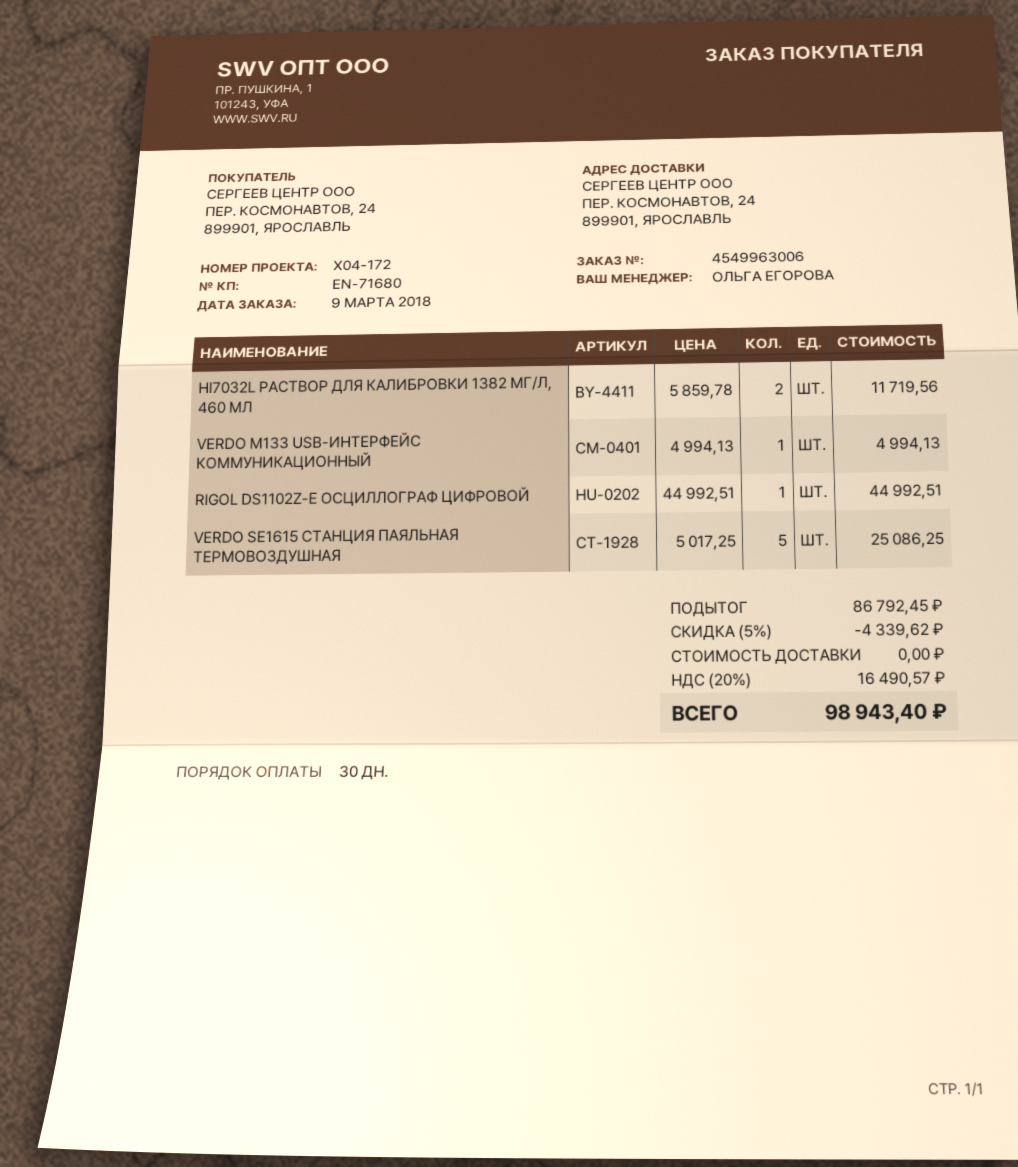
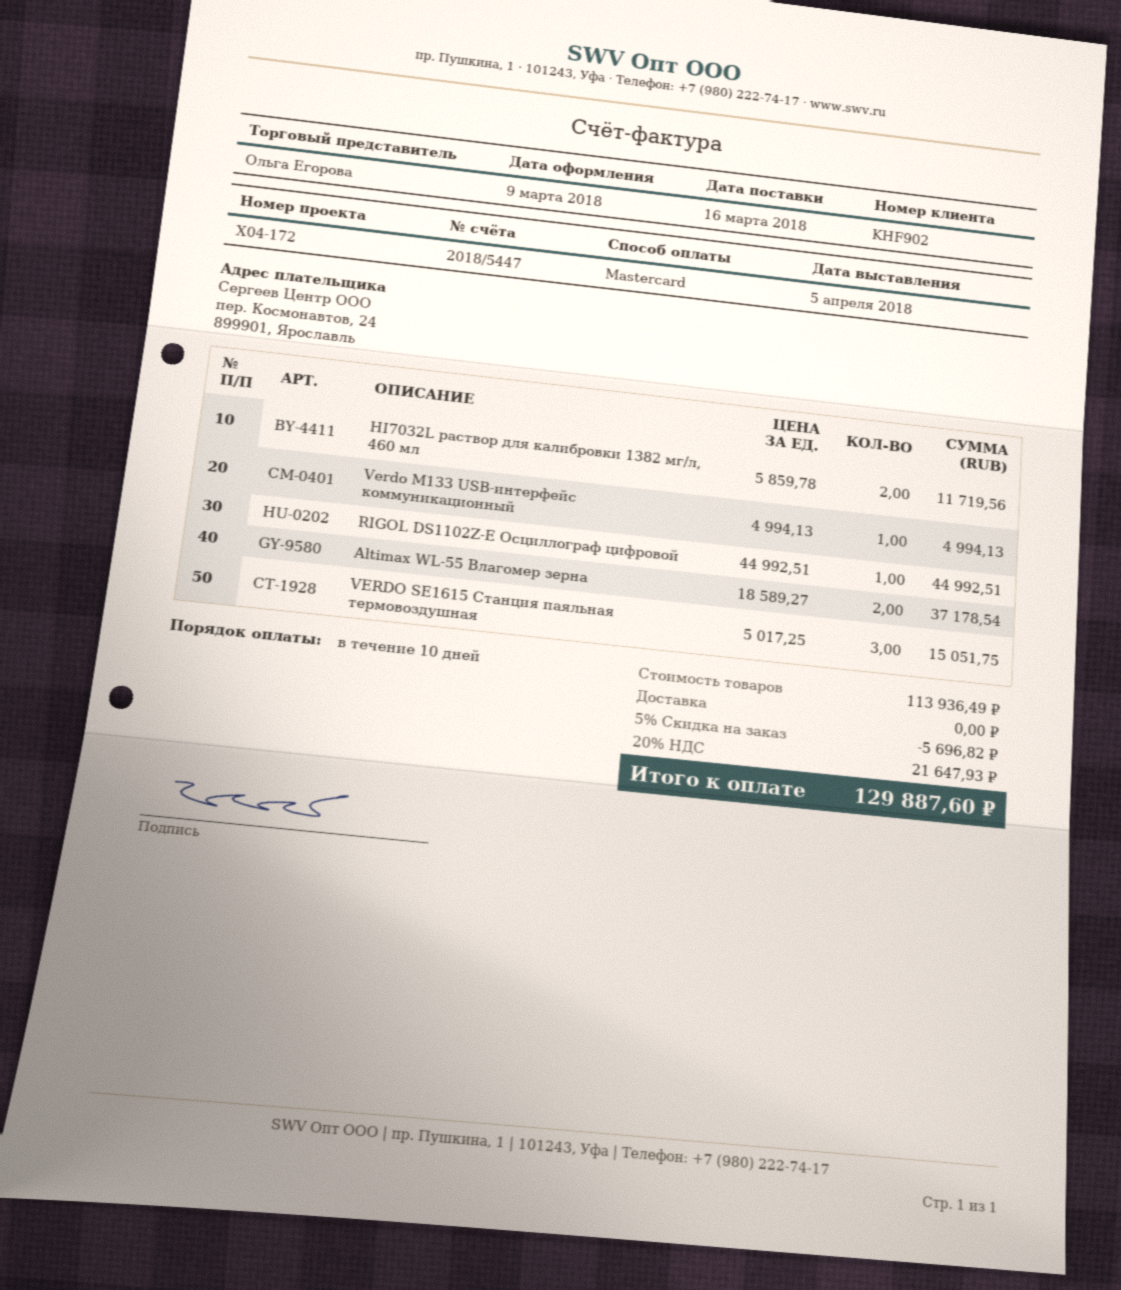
payment terms: 30 days -> 10 days
VERDO SE1615 СТАНЦИЯ ПАЯЛЬНАЯ ТЕРМОВОЗДУШНАЯ: 5 x 5017.25 = 25086.25 -> 3 x 5017.25 = 15051.75
Altimax WL-55 Влагомер зерна: none -> 2 x 18589.27 = 37178.54
subtotal: 86792.45 -> 113936.49
discount: 5% = 4339.62 -> 5% = 5696.82
tax: 20% = 16490.57 -> 20% = 21647.93
total: 98943.40 -> 129887.60

